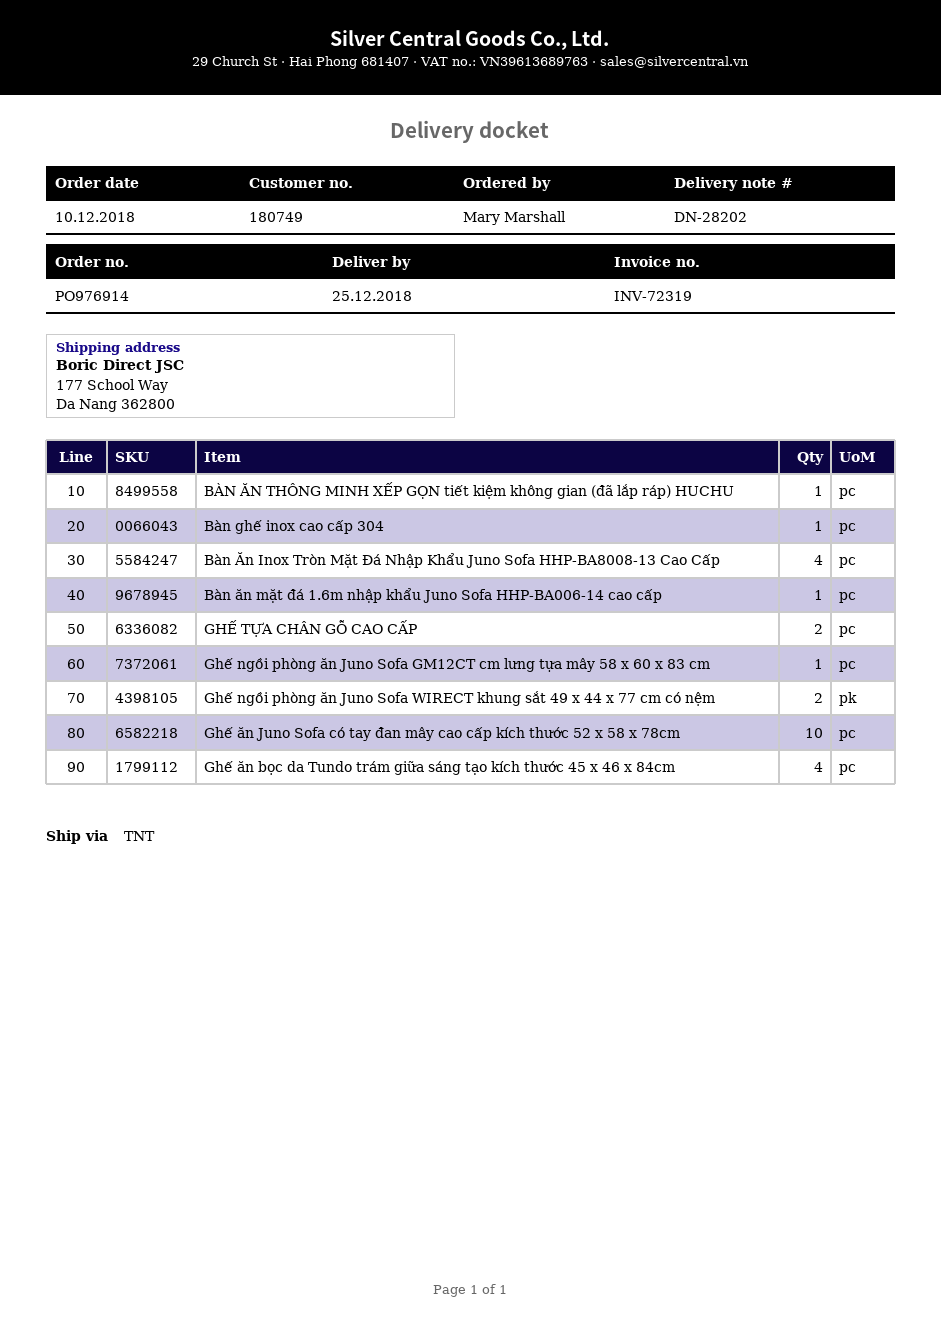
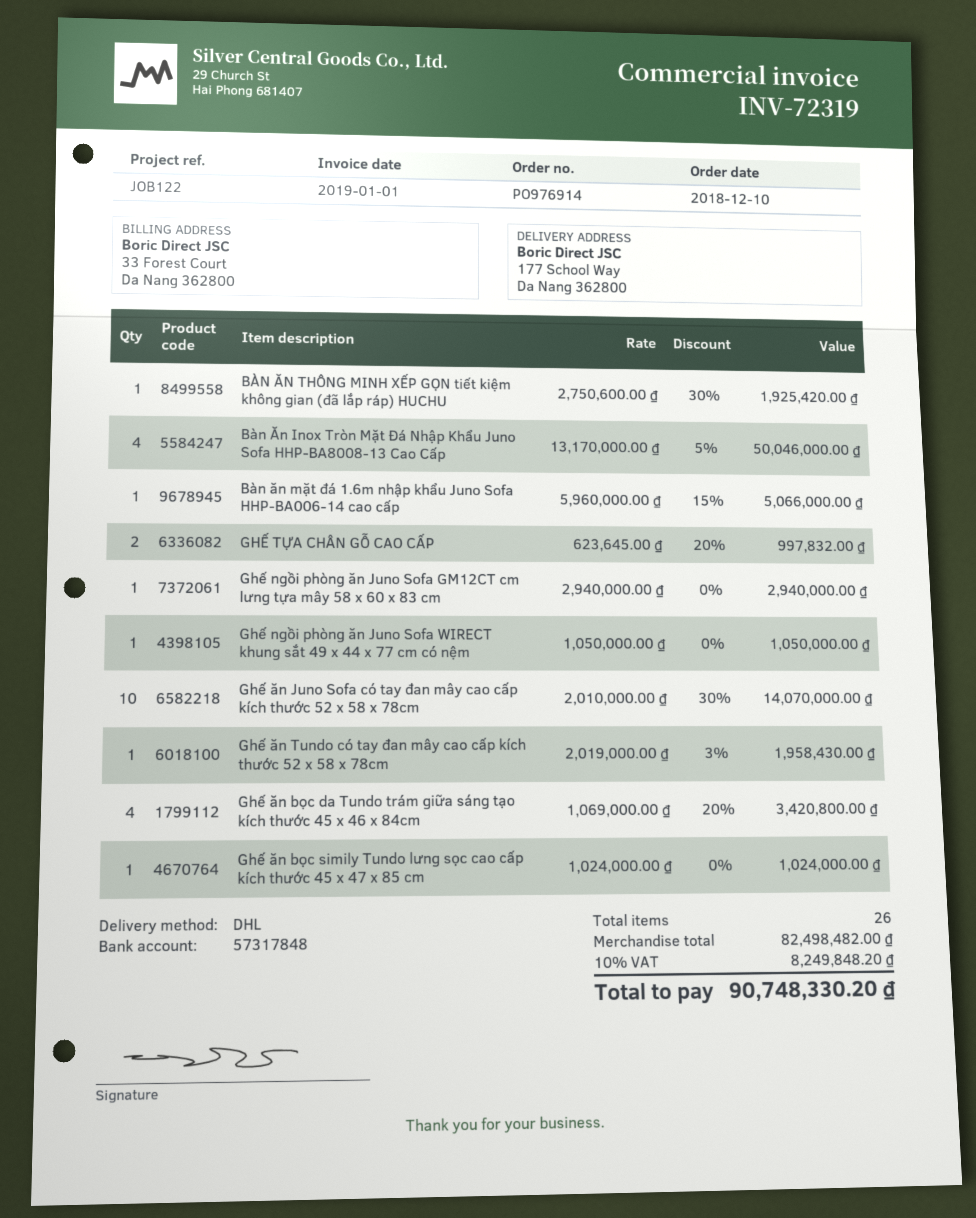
shipping method: TNT -> DHL
Bàn ghế inox cao cấp 304: 1 -> none
Ghế ngồi phòng ăn Juno Sofa WIRECT khung sắt 49 x 44 x 77 cm có nệm: 2 -> 1
Ghế ăn Tundo có tay đan mây cao cấp kích thước 52 x 58 x 78cm: none -> 1
Ghế ăn bọc simily Tundo lưng sọc cao cấp kích thước 45 x 47 x 85 cm: none -> 1

